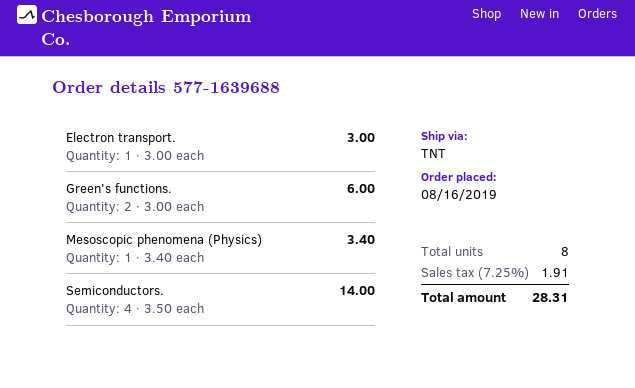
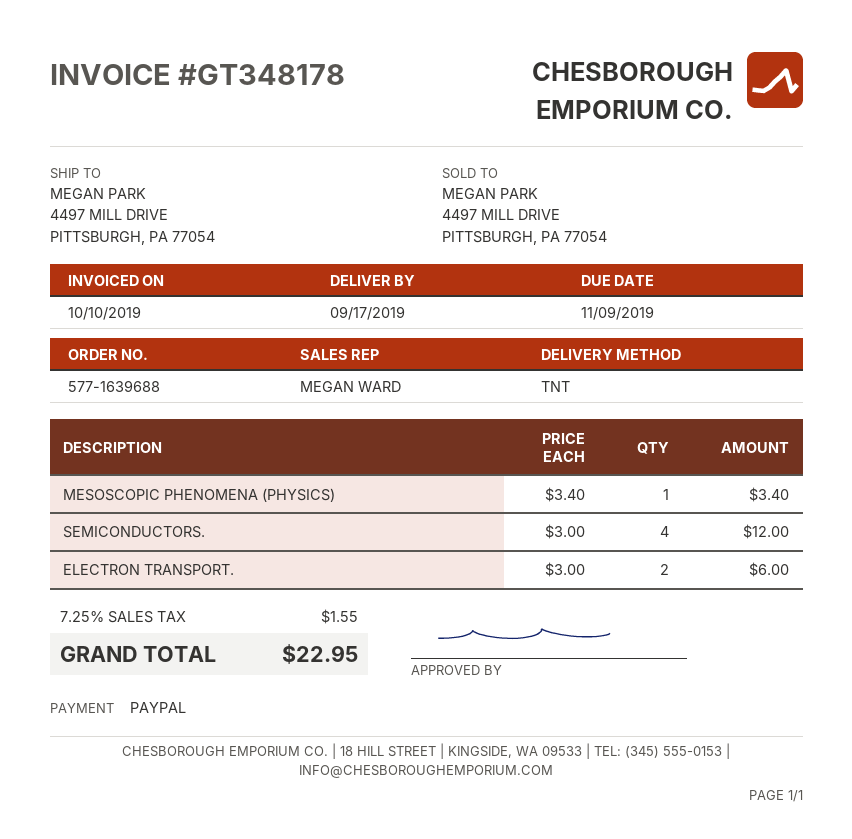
Electron transport.: 1 x 3.00 = 3.00 -> 2 x 3.00 = 6.00
Green's functions.: 2 x 3.00 = 6.00 -> none
Semiconductors.: 4 x 3.50 = 14.00 -> 4 x 3.00 = 12.00
tax: 7.25% = 1.91 -> 7.25% = 1.55
total: 28.31 -> 22.95

